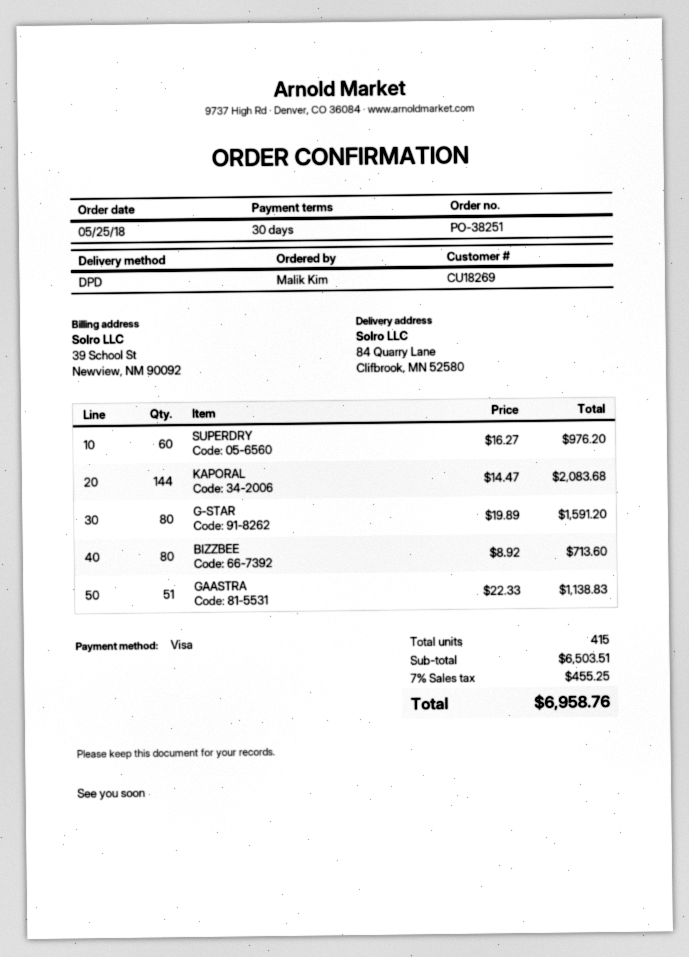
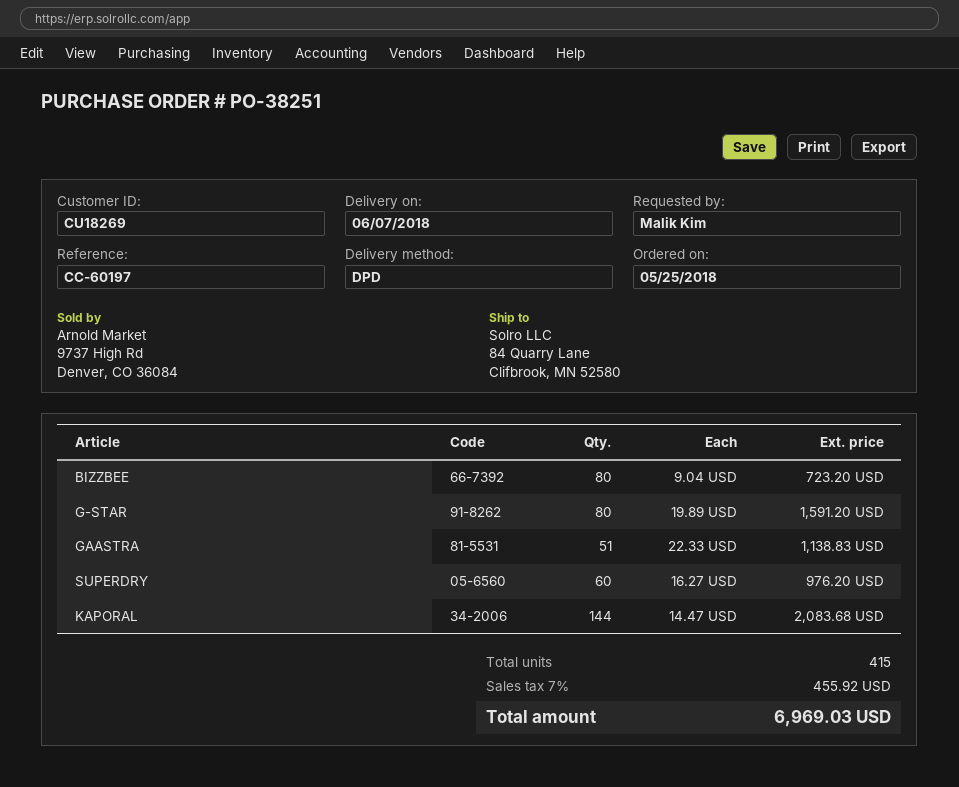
BIZZBEE: 80 x 8.92 = 713.60 -> 80 x 9.04 = 723.20
tax: 7% = 455.25 -> 7% = 455.92
total: 6958.76 -> 6969.03

